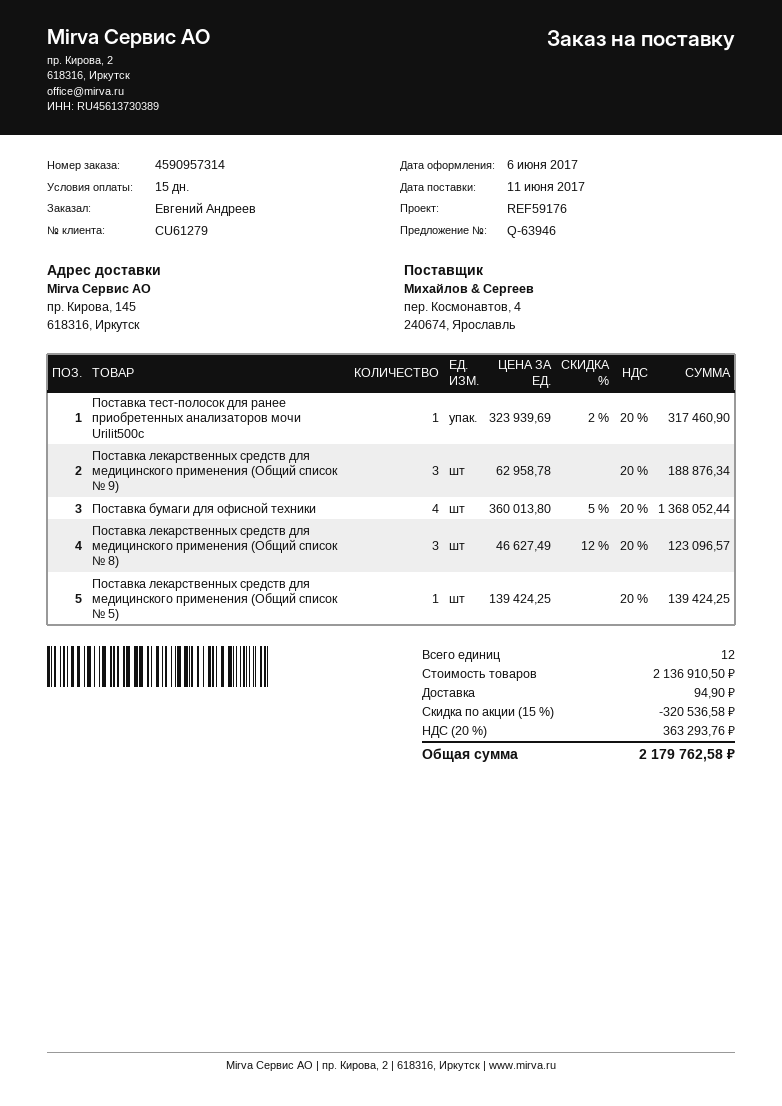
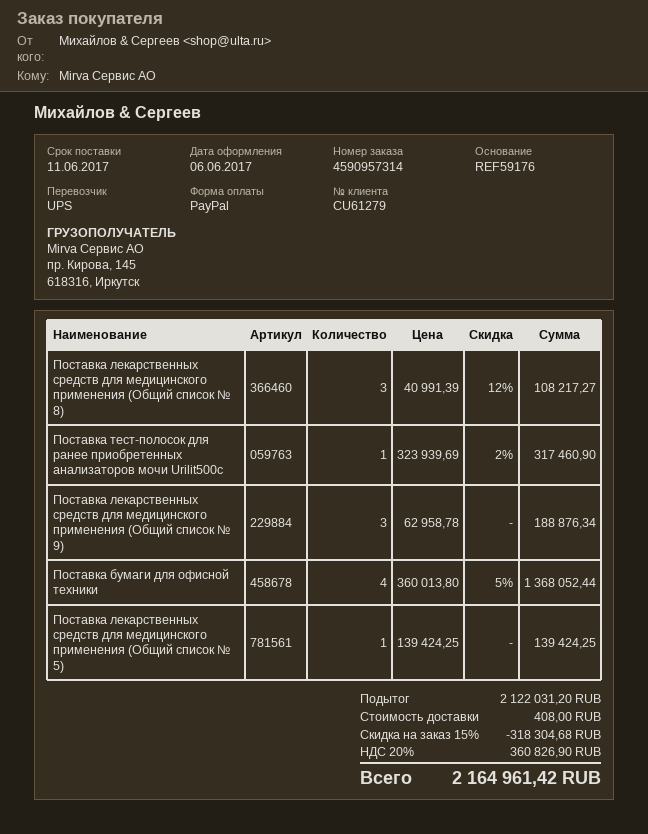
Поставка лекарственных средств для медицинского применения (Общий список № 8): 3 x 46627.49 - 12% = 123096.57 -> 3 x 40991.39 - 12% = 108217.27
subtotal: 2136910.50 -> 2122031.20
discount: 15% = 320536.58 -> 15% = 318304.68
shipping: 94.90 -> 408.00
tax: 20% = 363293.76 -> 20% = 360826.90
total: 2179762.58 -> 2164961.42

